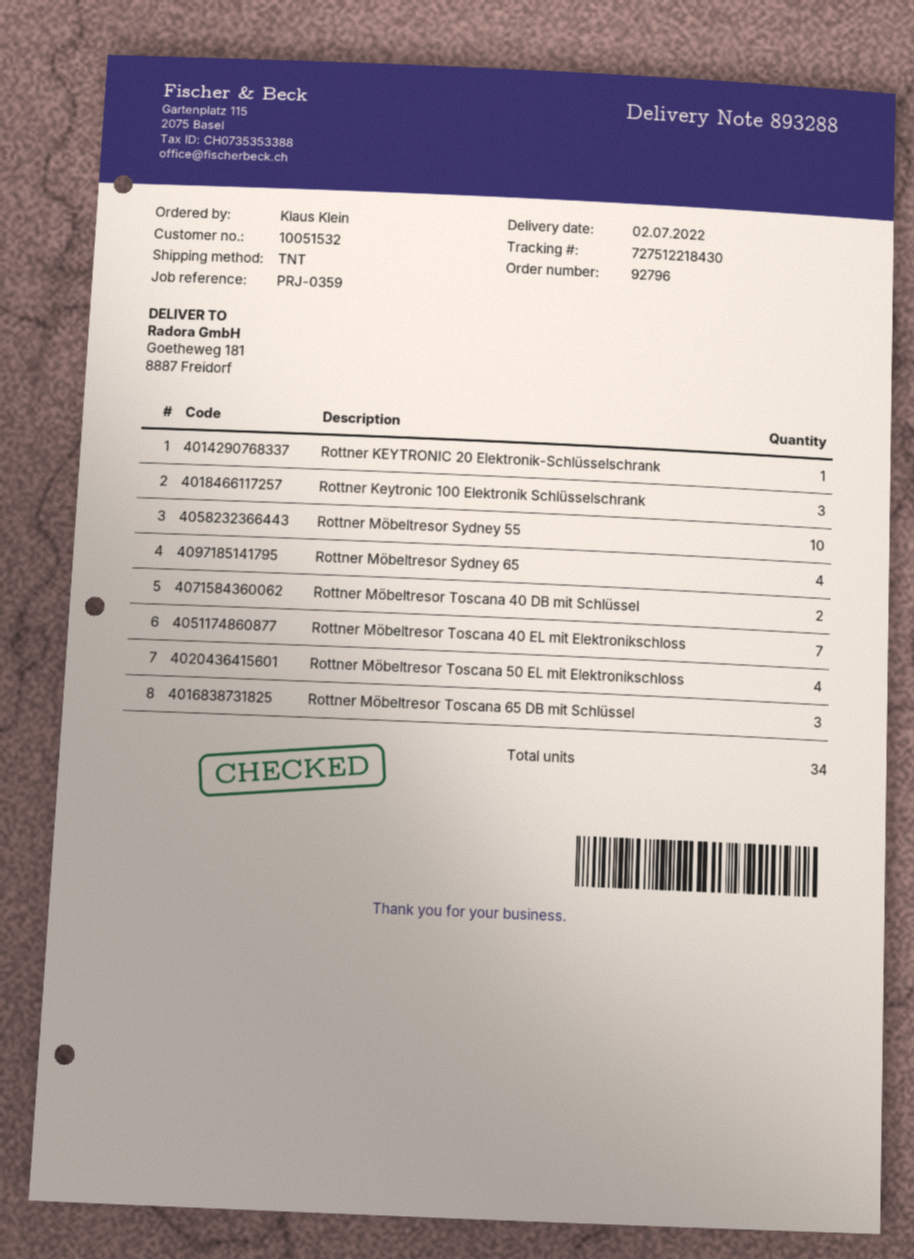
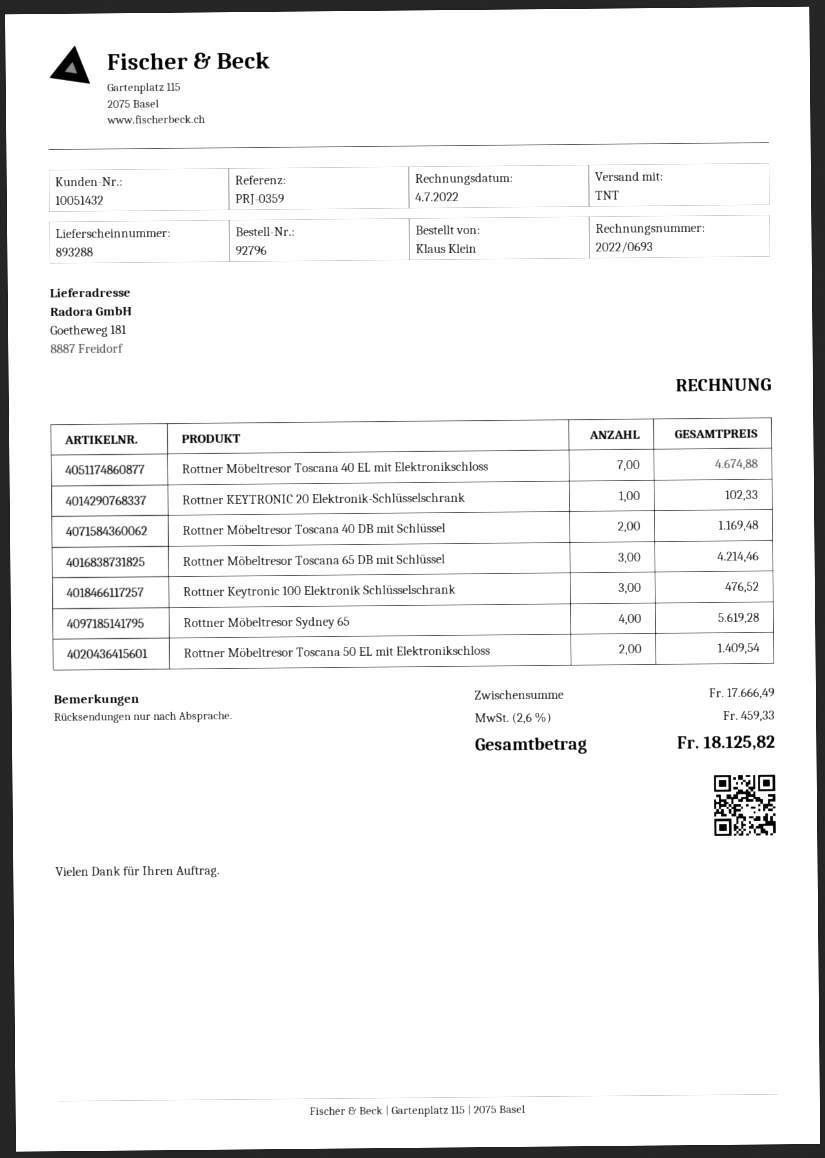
customer number: 10051532 -> 10051432
Rottner Möbeltresor Sydney 55: 10 -> none
Rottner Möbeltresor Toscana 50 EL mit Elektronikschloss: 4 -> 2

